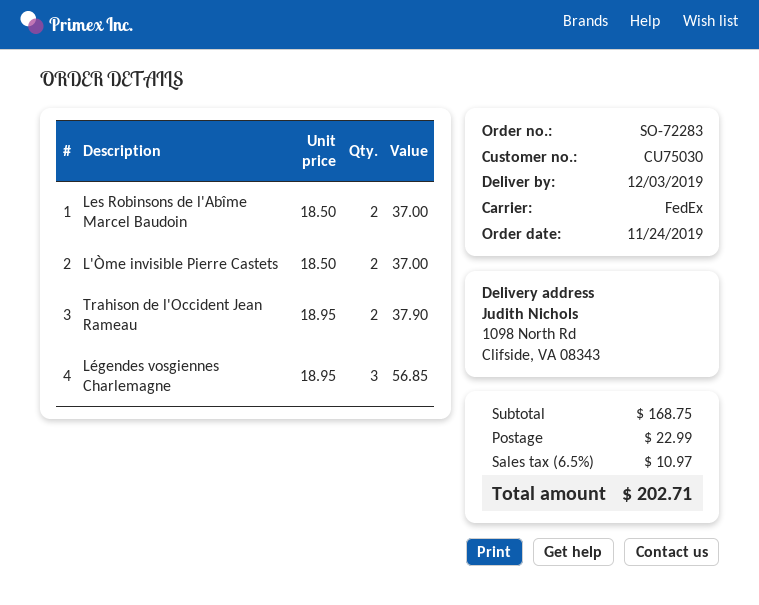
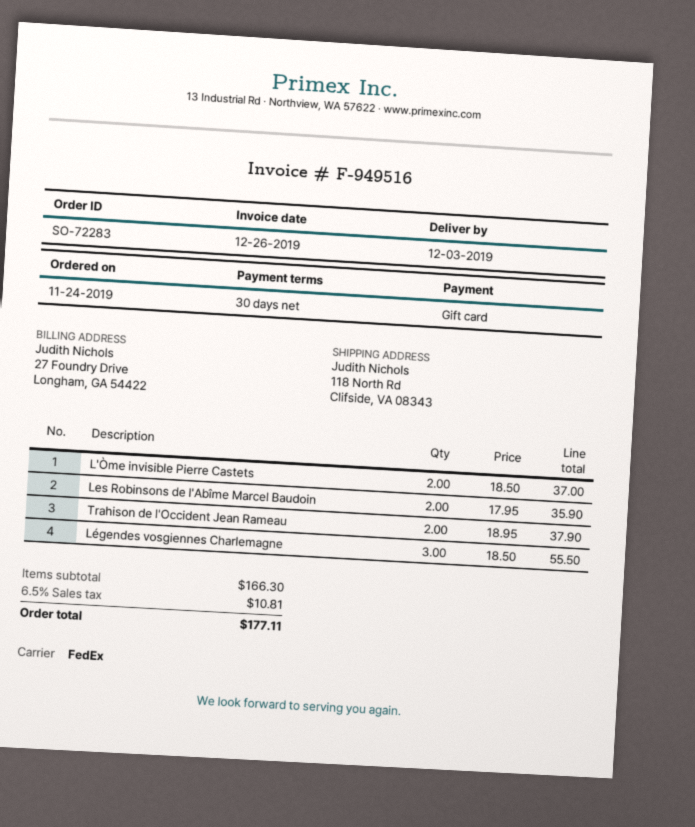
ship to: 1098 North Rd, Clifside, VA 08343 -> 118 North Rd, Clifside, VA 08343
Les Robinsons de l'Abîme Marcel Baudoin: 2 x 18.50 = 37.00 -> 2 x 17.95 = 35.90
Légendes vosgiennes Charlemagne: 3 x 18.95 = 56.85 -> 3 x 18.50 = 55.50
subtotal: 168.75 -> 166.30
shipping: 22.99 -> none
tax: 6.5% = 10.97 -> 6.5% = 10.81
total: 202.71 -> 177.11

